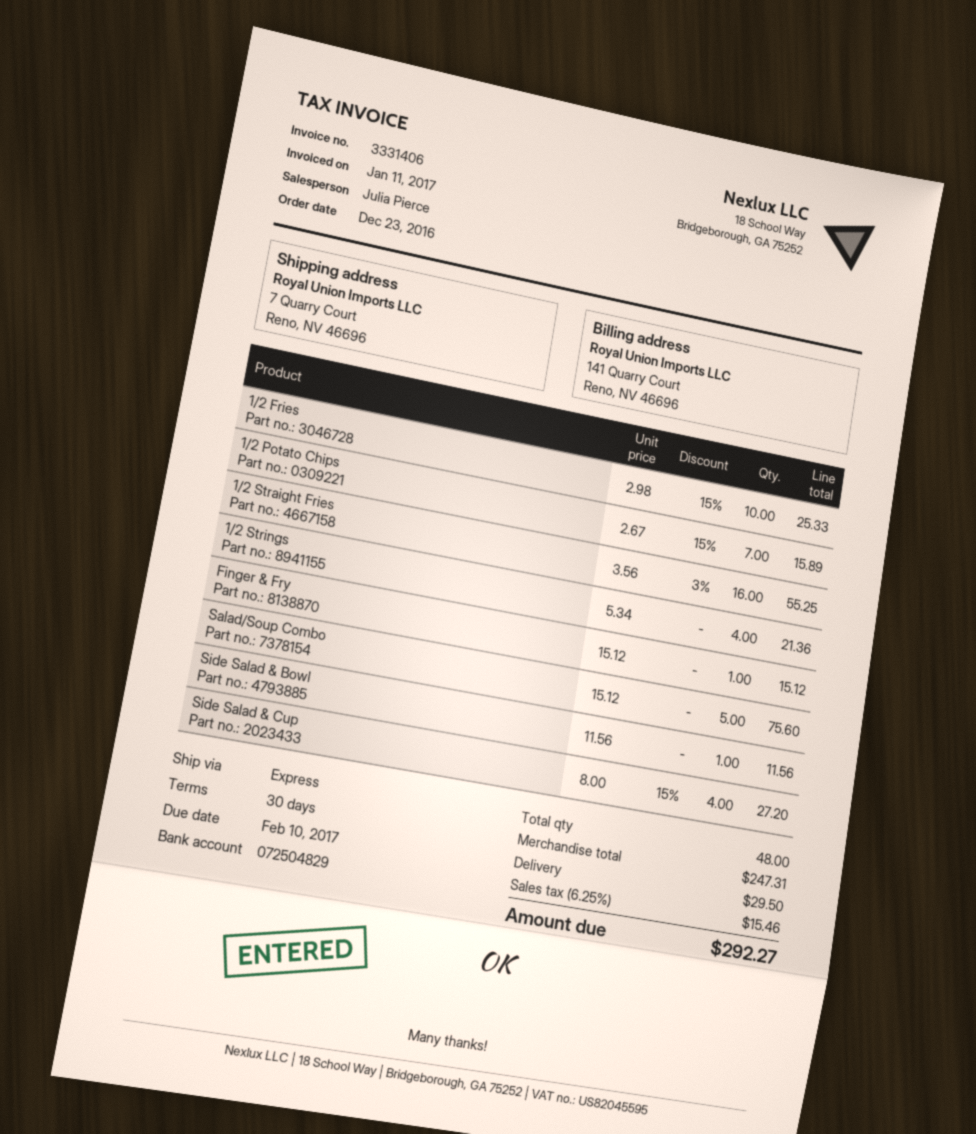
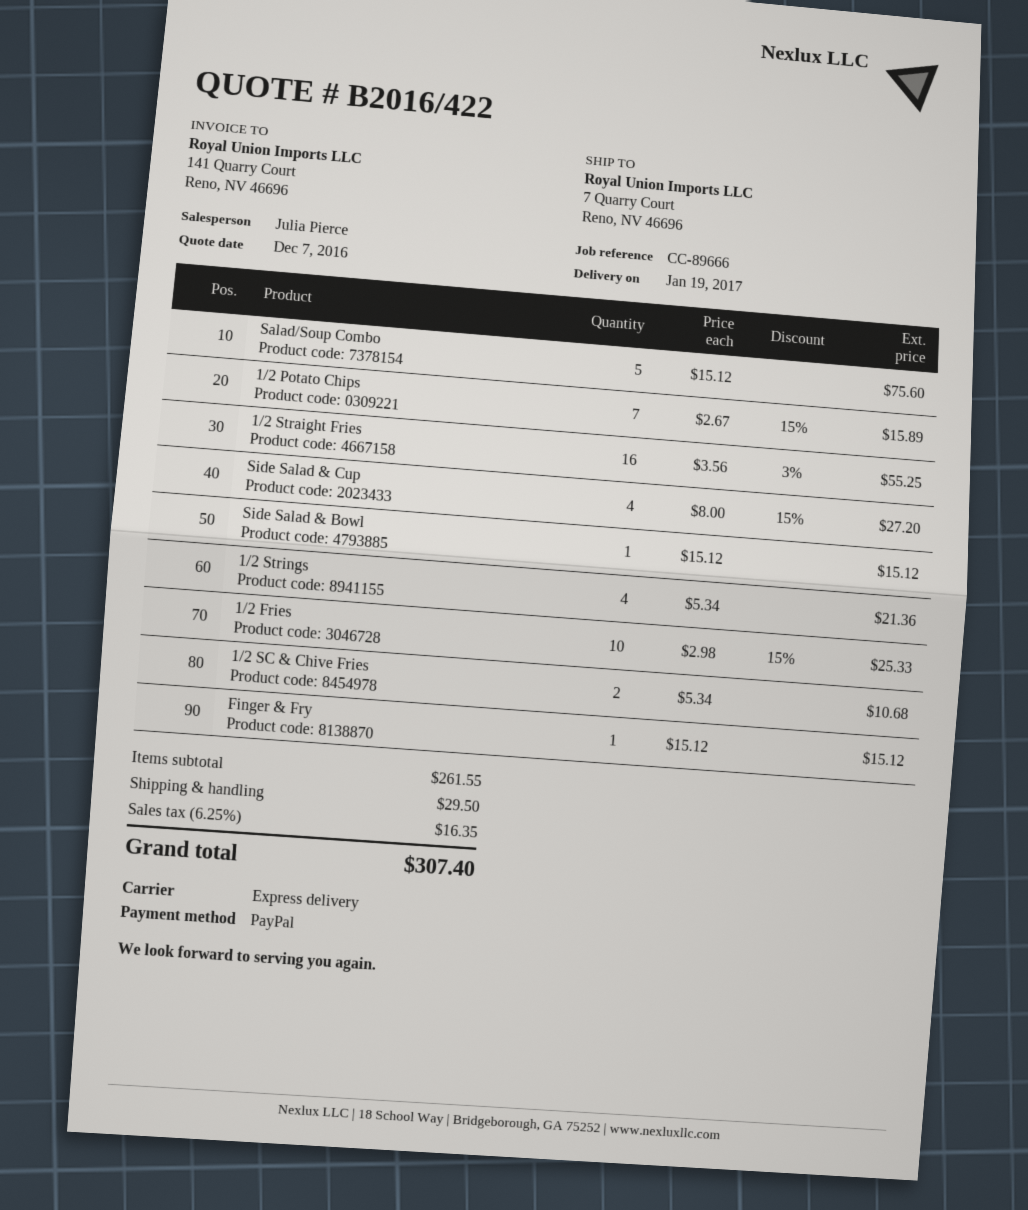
Side Salad & Bowl: 1 x 11.56 = 11.56 -> 1 x 15.12 = 15.12
1/2 SC & Chive Fries: none -> 2 x 5.34 = 10.68
subtotal: 247.31 -> 261.55
tax: 6.25% = 15.46 -> 6.25% = 16.35
total: 292.27 -> 307.40

